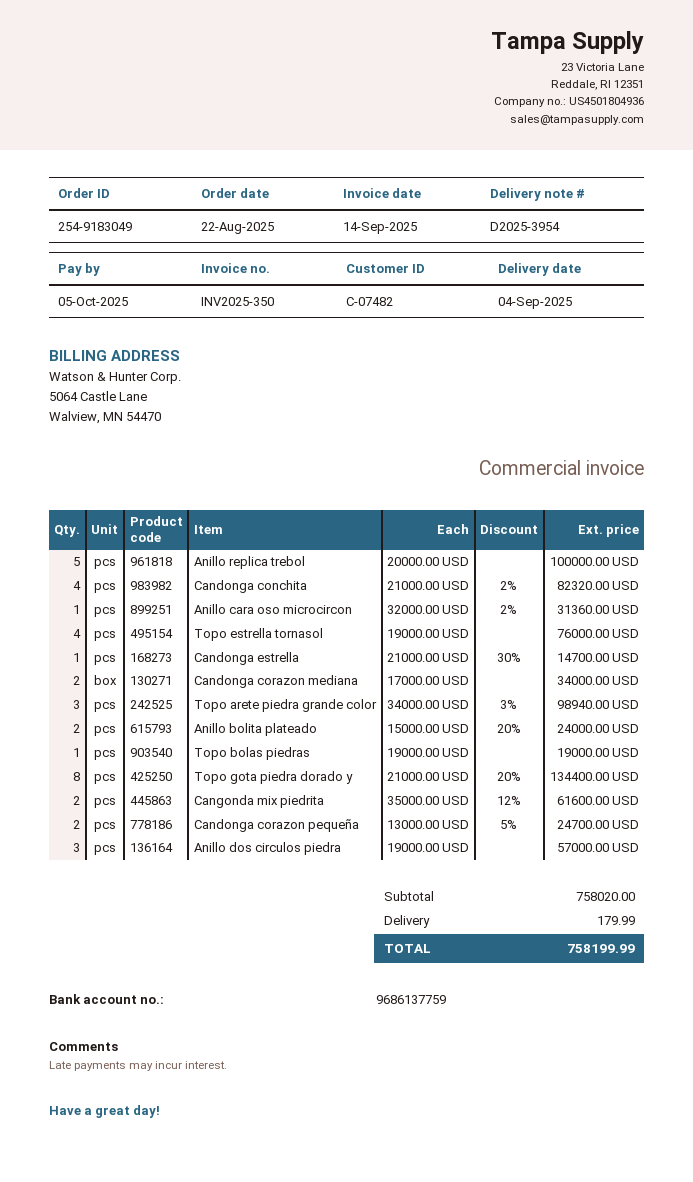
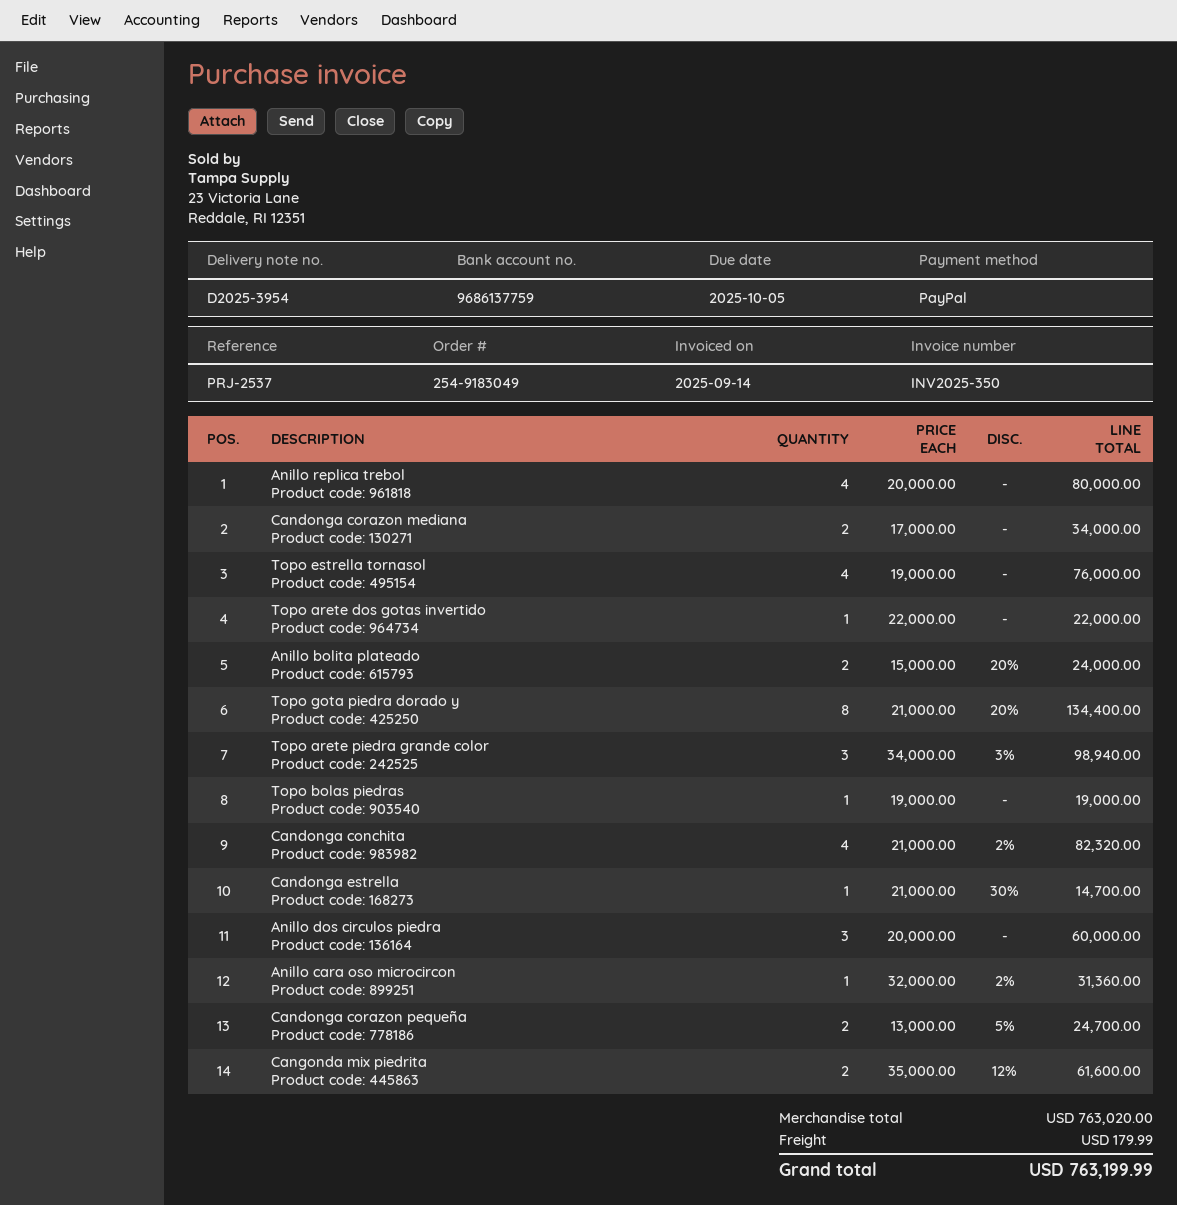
Anillo replica trebol: 5 x 20000.00 = 100000.00 -> 4 x 20000.00 = 80000.00
Anillo dos circulos piedra: 3 x 19000.00 = 57000.00 -> 3 x 20000.00 = 60000.00
Topo arete dos gotas invertido: none -> 1 x 22000.00 = 22000.00
subtotal: 758020.00 -> 763020.00
total: 758199.99 -> 763199.99

